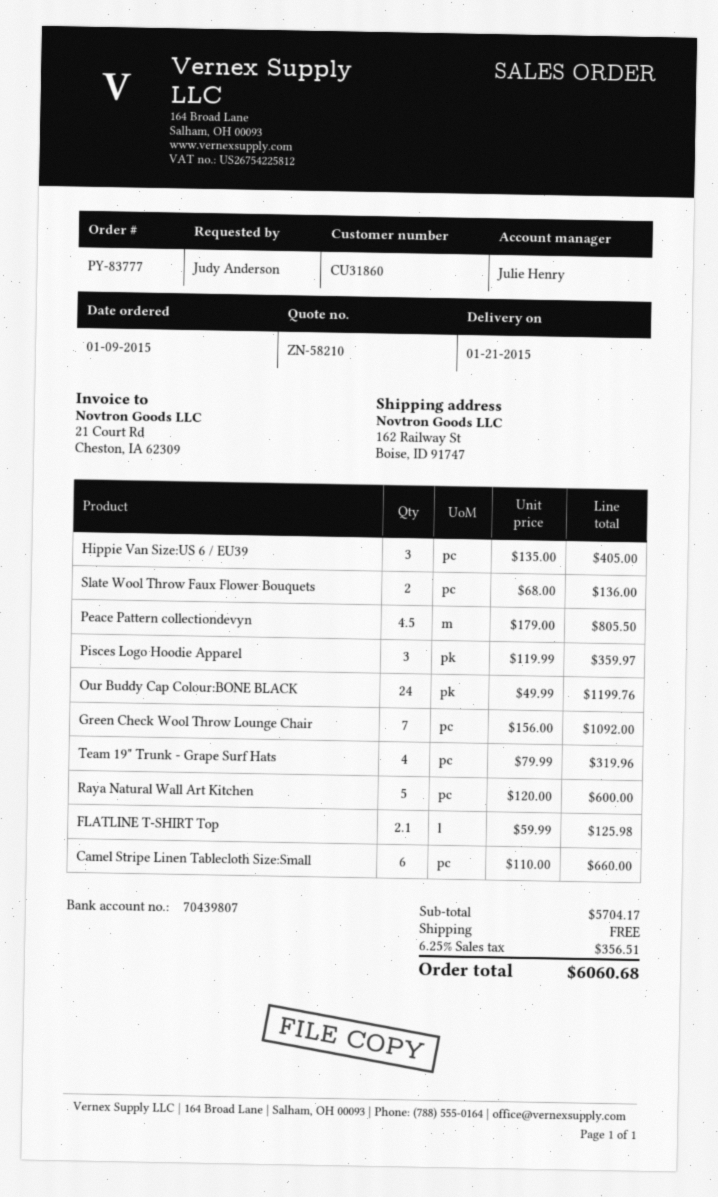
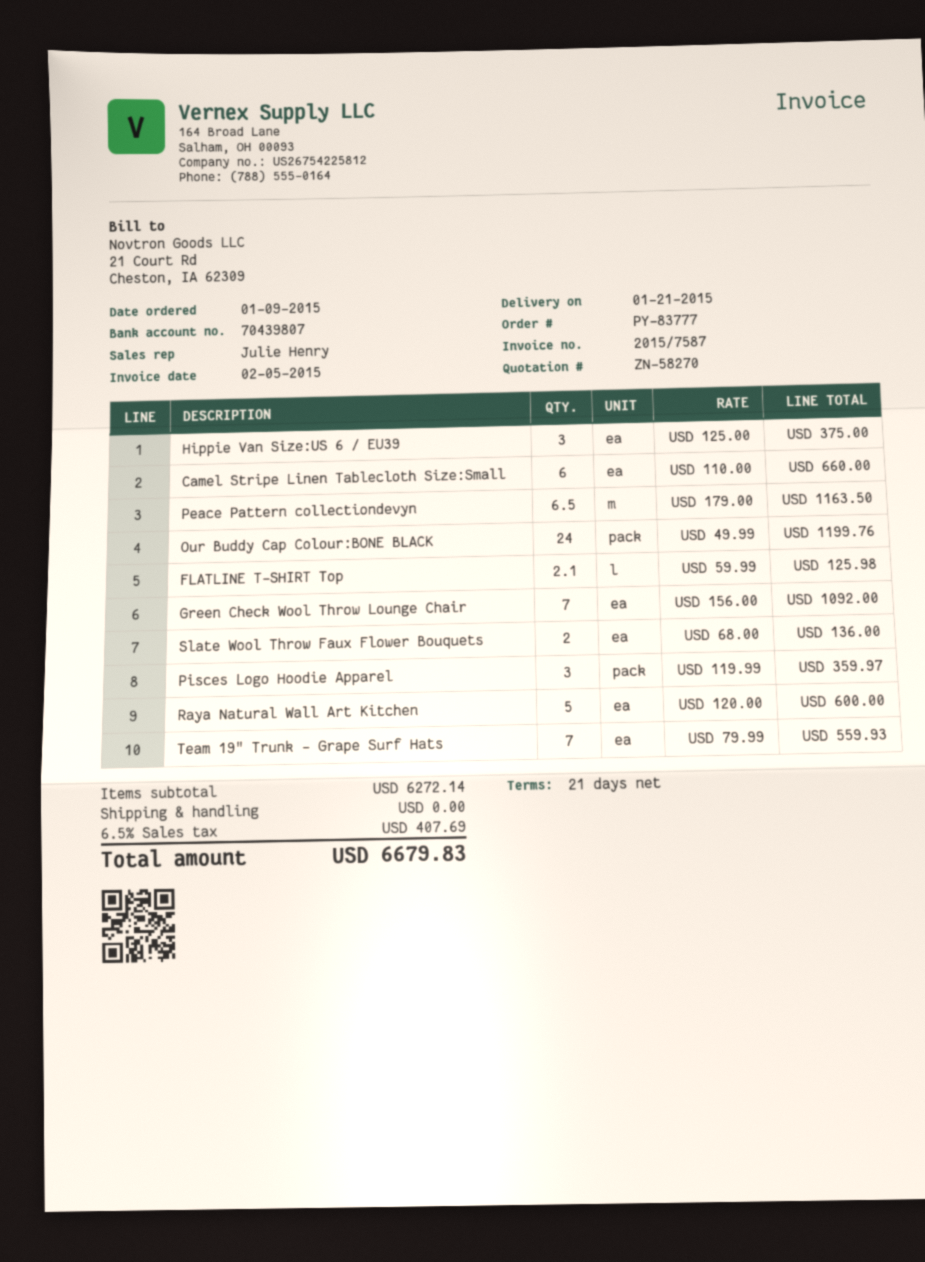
quote number: ZN-58210 -> ZN-58270
Hippie Van Size:US 6 / EU39: 3 x 135.00 = 405.00 -> 3 x 125.00 = 375.00
Peace Pattern collectiondevyn: 4.5 x 179.00 = 805.50 -> 6.5 x 179.00 = 1163.50
Team 19" Trunk - Grape Surf Hats: 4 x 79.99 = 319.96 -> 7 x 79.99 = 559.93
subtotal: 5704.17 -> 6272.14
tax: 6.25% = 356.51 -> 6.5% = 407.69
total: 6060.68 -> 6679.83

